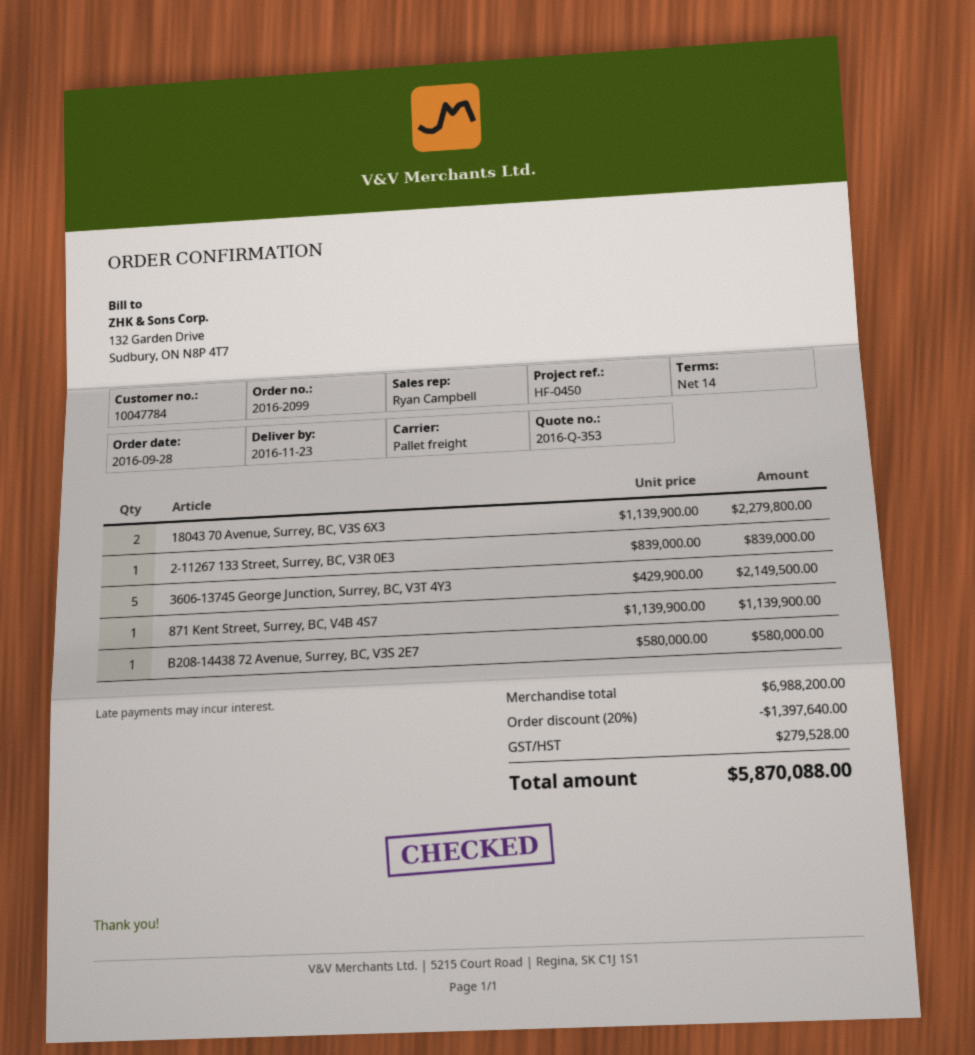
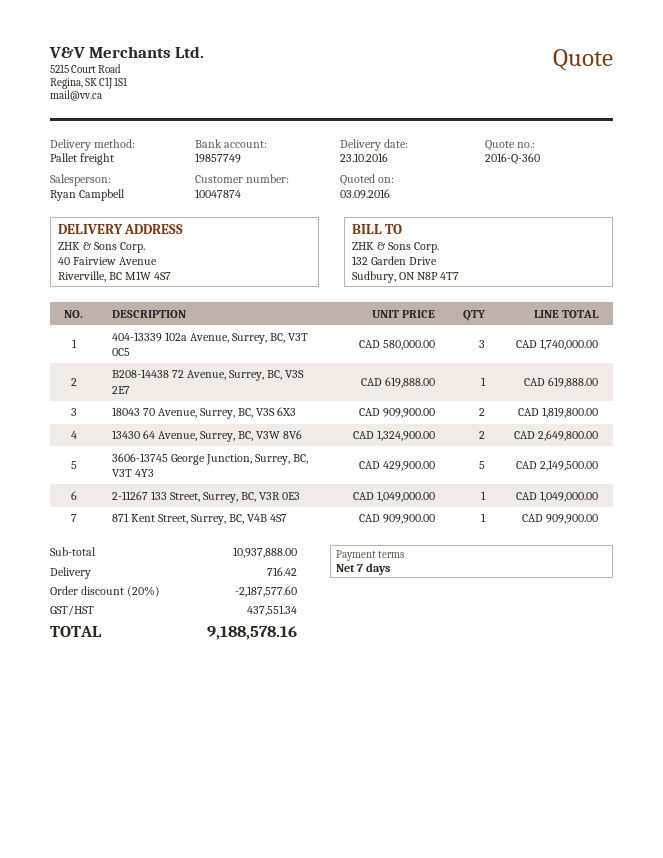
quote number: 2016-Q-353 -> 2016-Q-360
delivery date: 2016-11-23 -> 2016-10-23
payment terms: 14 days -> 7 days
customer number: 10047784 -> 10047874
18043 70 Avenue, Surrey, BC, V3S 6X3: 2 x 1139900.00 = 2279800.00 -> 2 x 909900.00 = 1819800.00
2-11267 133 Street, Surrey, BC, V3R 0E3: 1 x 839000.00 = 839000.00 -> 1 x 1049000.00 = 1049000.00
871 Kent Street, Surrey, BC, V4B 4S7: 1 x 1139900.00 = 1139900.00 -> 1 x 909900.00 = 909900.00
B208-14438 72 Avenue, Surrey, BC, V3S 2E7: 1 x 580000.00 = 580000.00 -> 1 x 619888.00 = 619888.00
404-13339 102a Avenue, Surrey, BC, V3T 0C5: none -> 3 x 580000.00 = 1740000.00
13430 64 Avenue, Surrey, BC, V3W 8V6: none -> 2 x 1324900.00 = 2649800.00
subtotal: 6988200.00 -> 10937888.00
discount: 20% = 1397640.00 -> 20% = 2187577.60
shipping: none -> 716.42
tax: 279528.00 -> 437551.34
total: 5870088.00 -> 9188578.16

